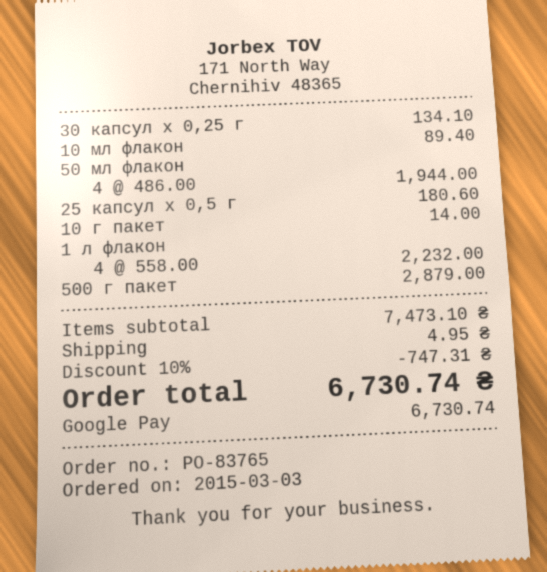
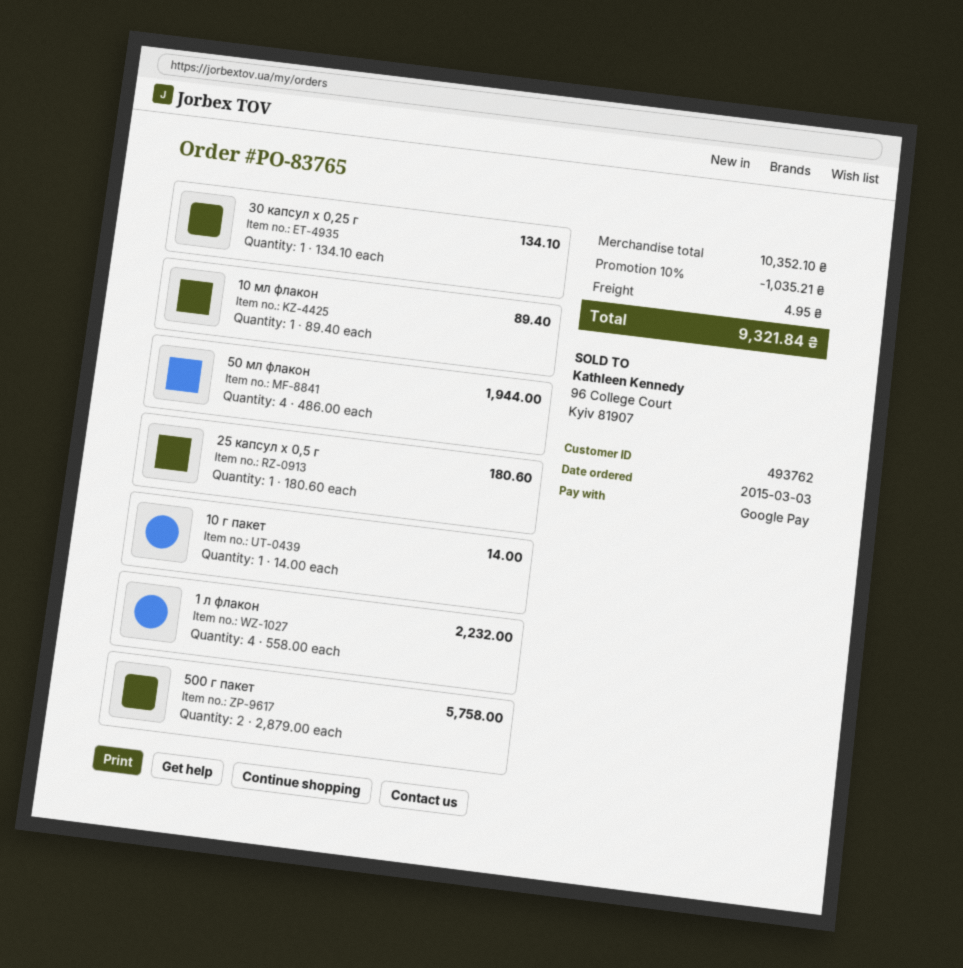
500 г пакет: 1 x 2879.00 = 2879.00 -> 2 x 2879.00 = 5758.00
subtotal: 7473.10 -> 10352.10
discount: 10% = 747.31 -> 10% = 1035.21
total: 6730.74 -> 9321.84

